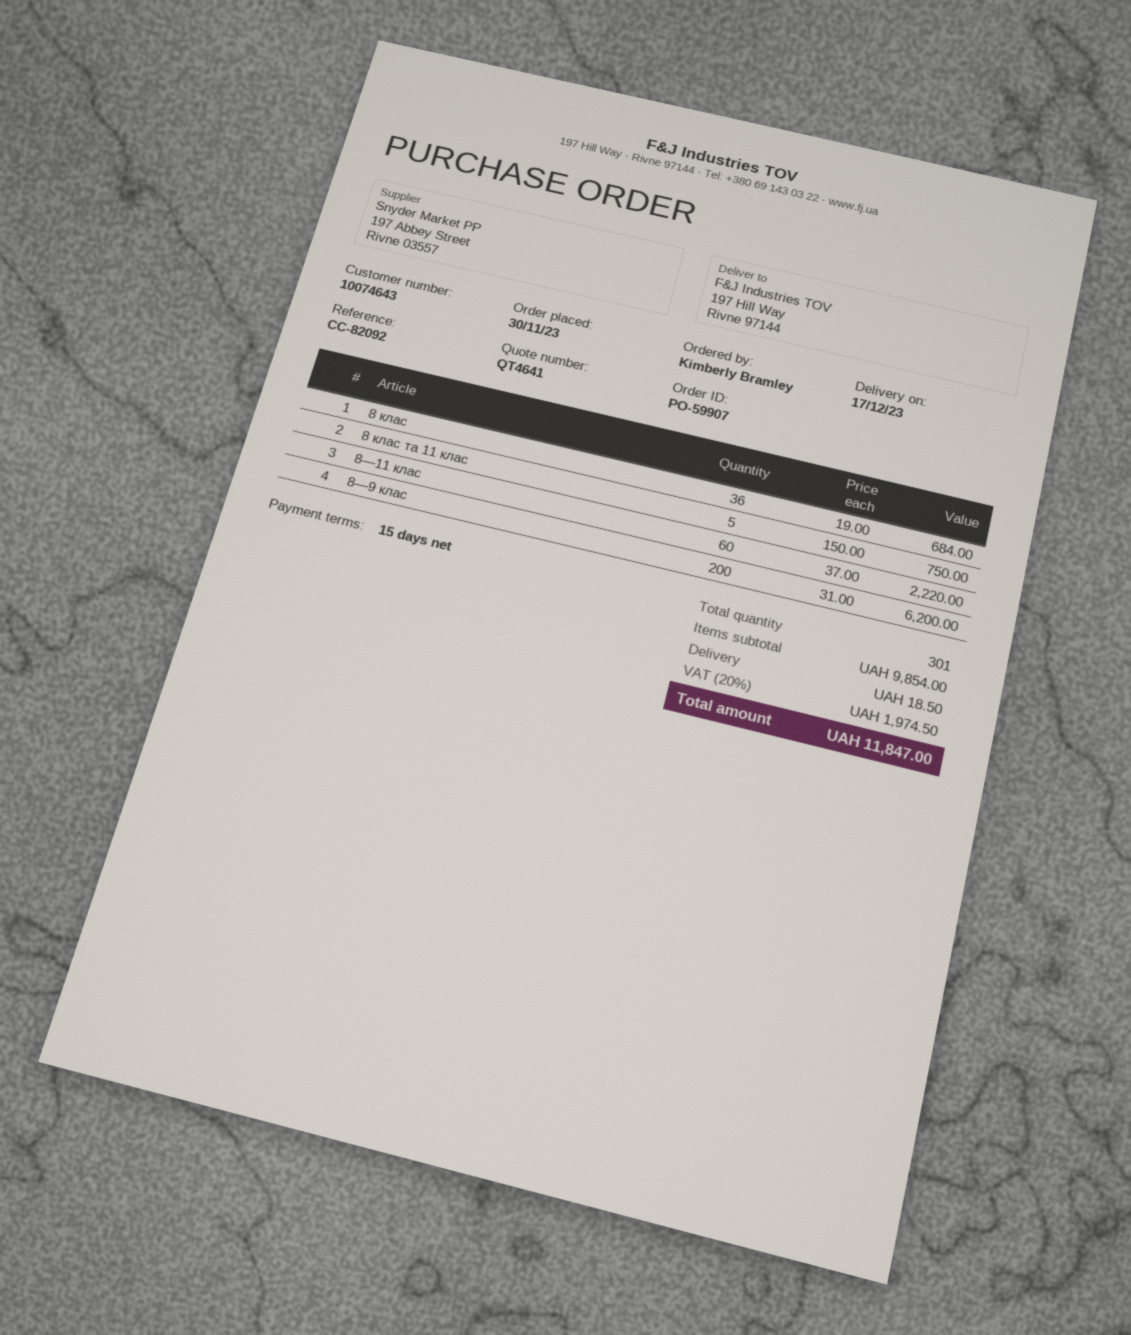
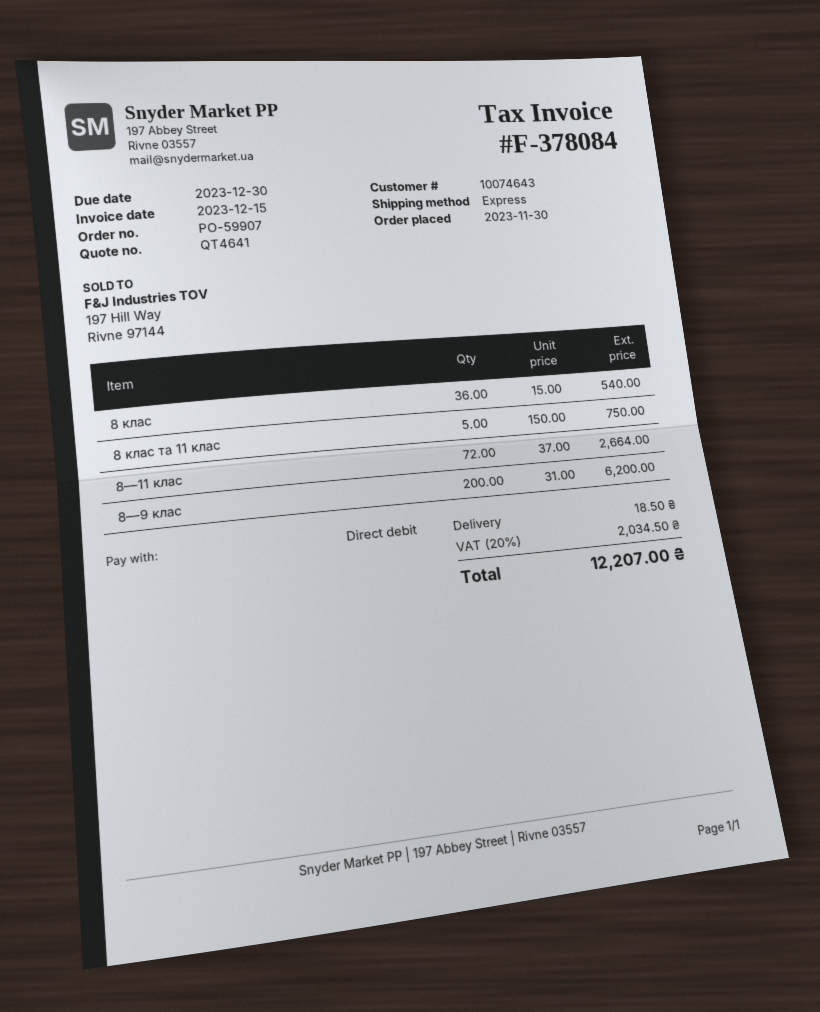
8 клас: 36 x 19.00 = 684.00 -> 36 x 15.00 = 540.00
8—11 клас: 60 x 37.00 = 2220.00 -> 72 x 37.00 = 2664.00
tax: 20% = 1974.50 -> 20% = 2034.50
total: 11847.00 -> 12207.00

